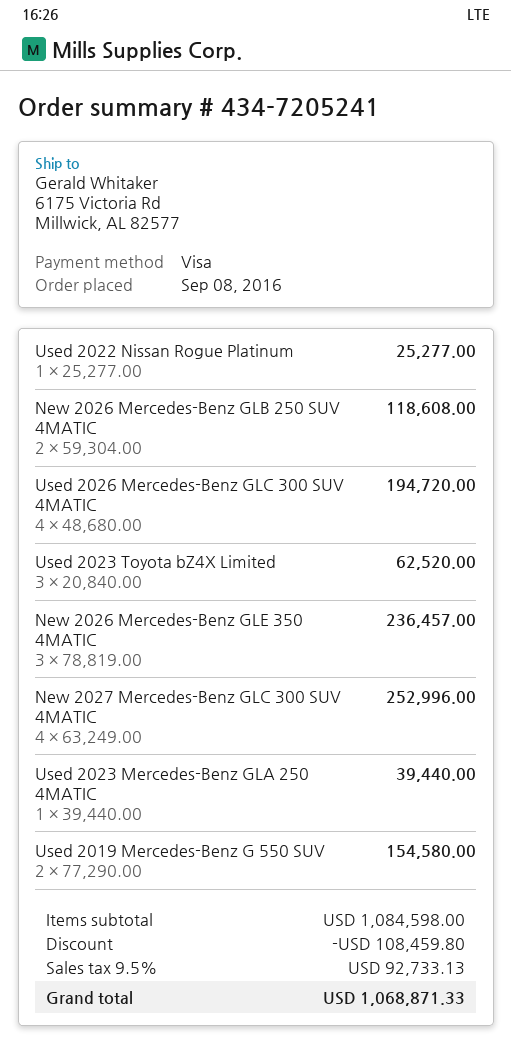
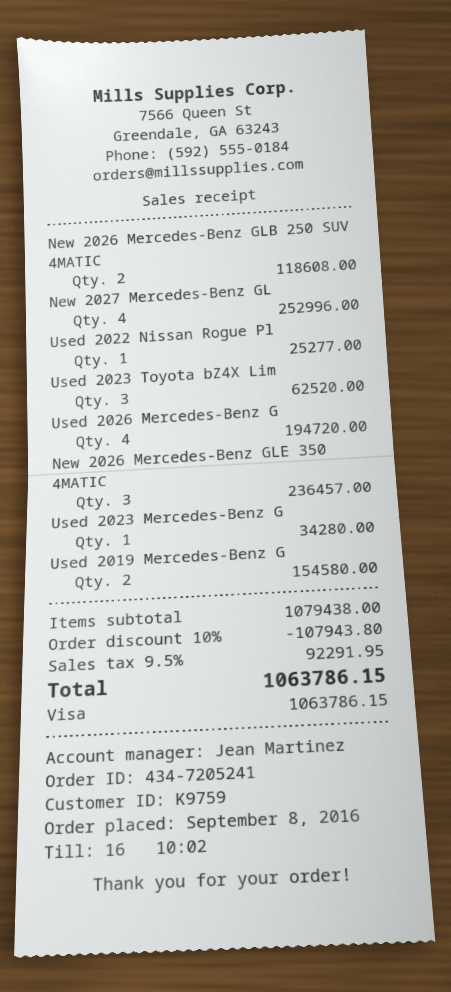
Used 2023 Mercedes-Benz GLA 250 4MATIC: 1 for 39440.00 -> 1 for 34280.00
subtotal: 1084598.00 -> 1079438.00
discount: 108459.80 -> 107943.80
tax: 9.5% = 92733.13 -> 9.5% = 92291.95
total: 1068871.33 -> 1063786.15

